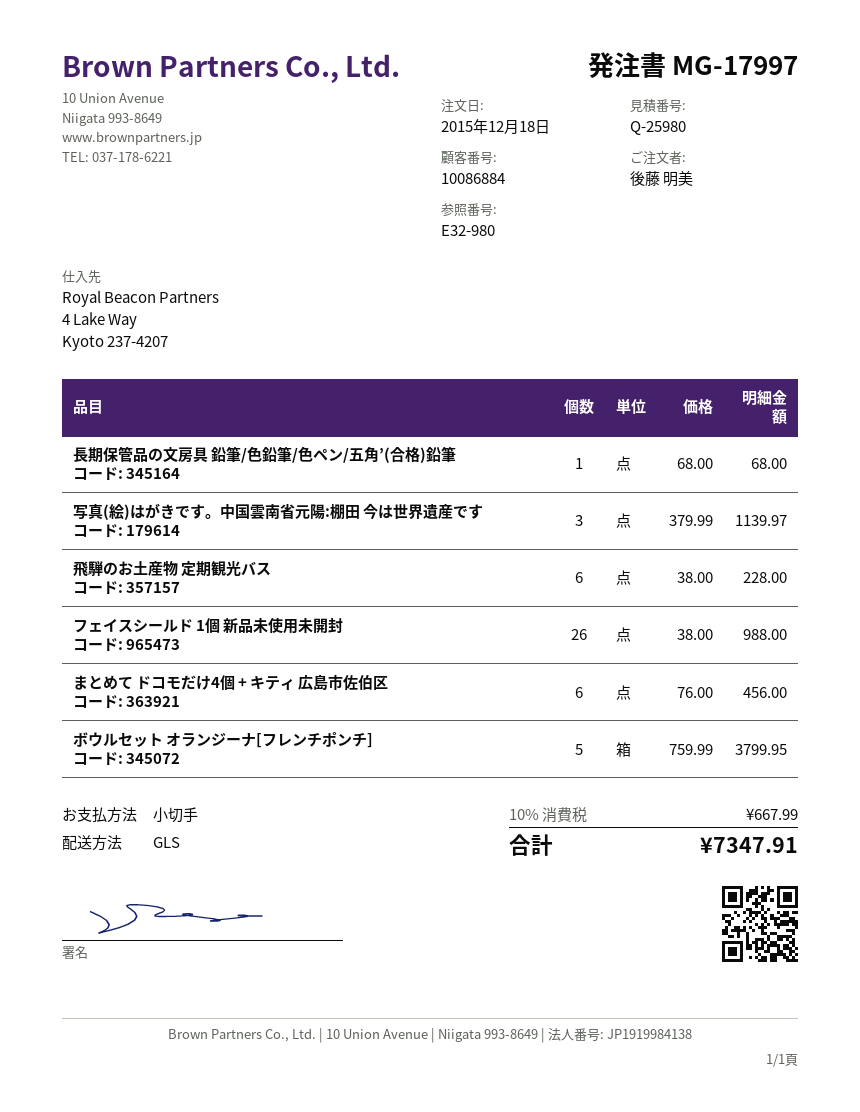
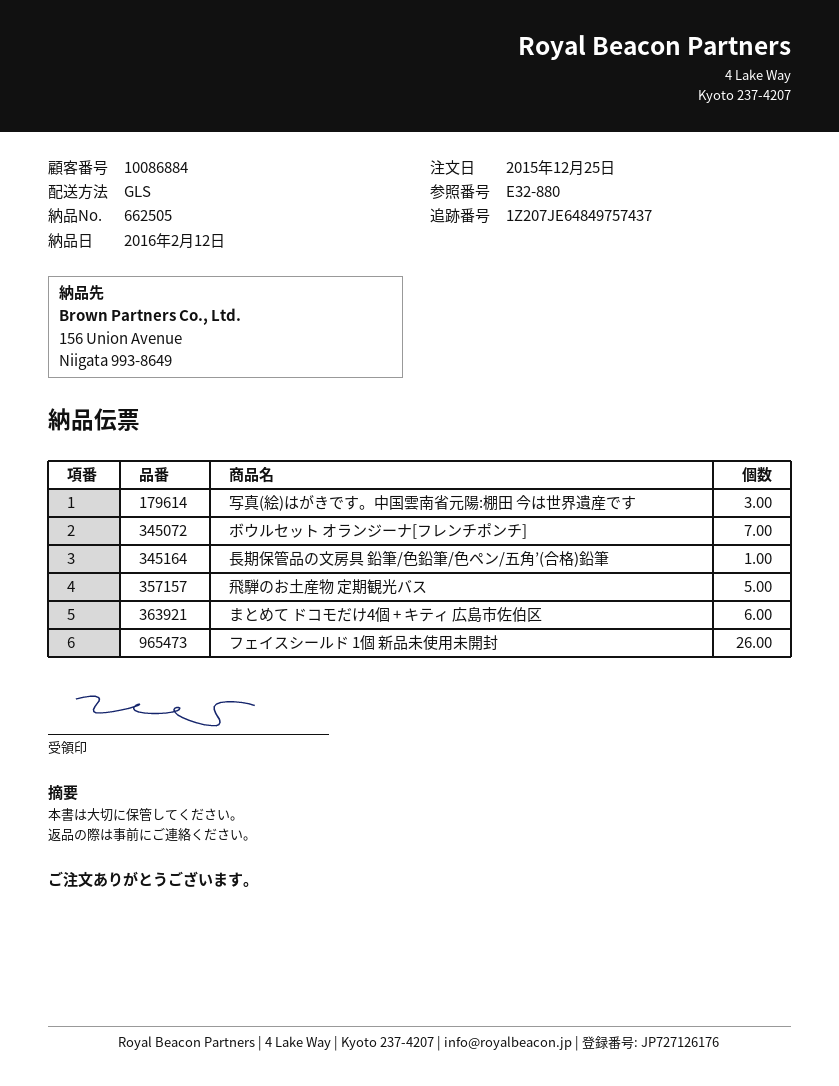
order date: 2015-12-18 -> 2015-12-25
reference: E32-980 -> E32-880
飛騨のお土産物 定期観光バス: 6 -> 5
ボウルセット オランジーナ[フレンチポンチ]: 5 -> 7

